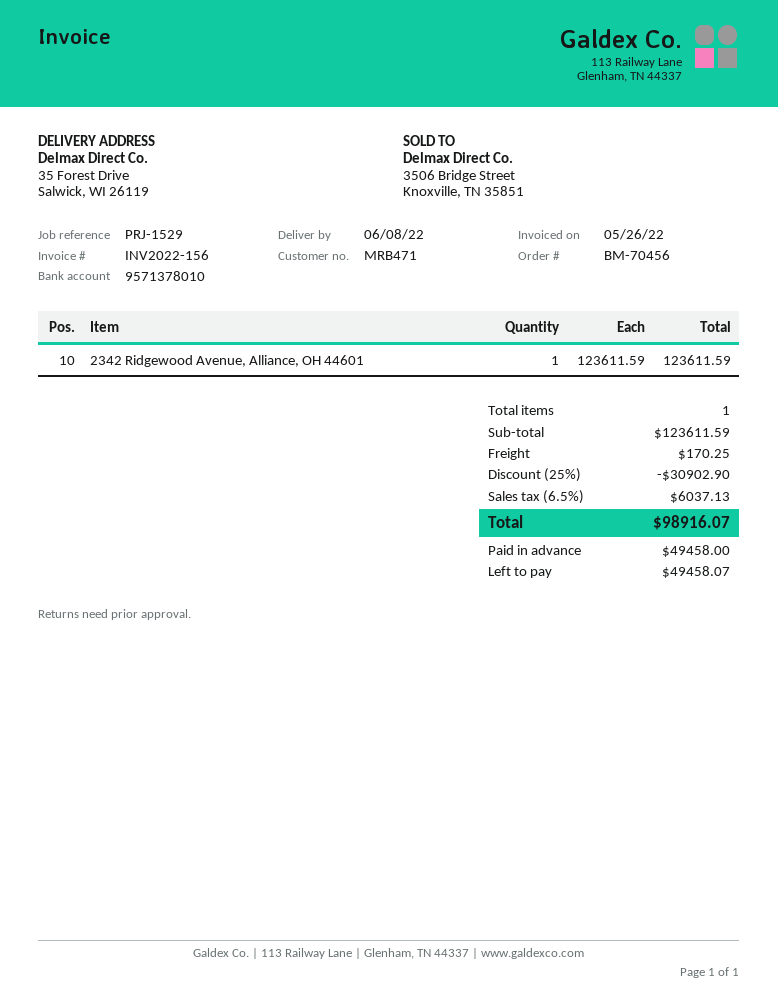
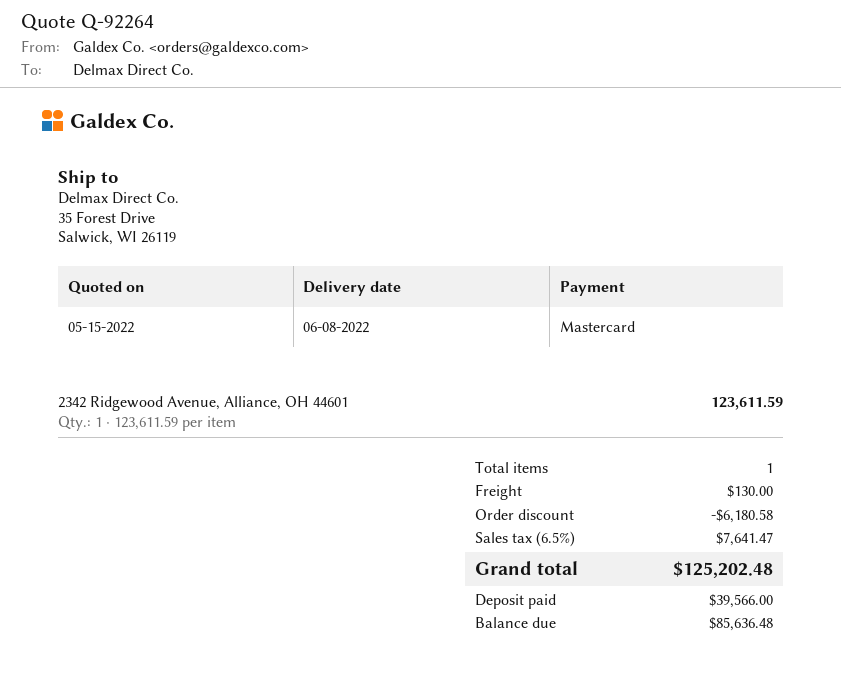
discount: 30902.90 -> 6180.58
shipping: 170.25 -> 130.00
tax: 6.5% = 6037.13 -> 6.5% = 7641.47
total: 98916.07 -> 125202.48
deposit: 49458.00 -> 39566.00
balance: 49458.07 -> 85636.48

